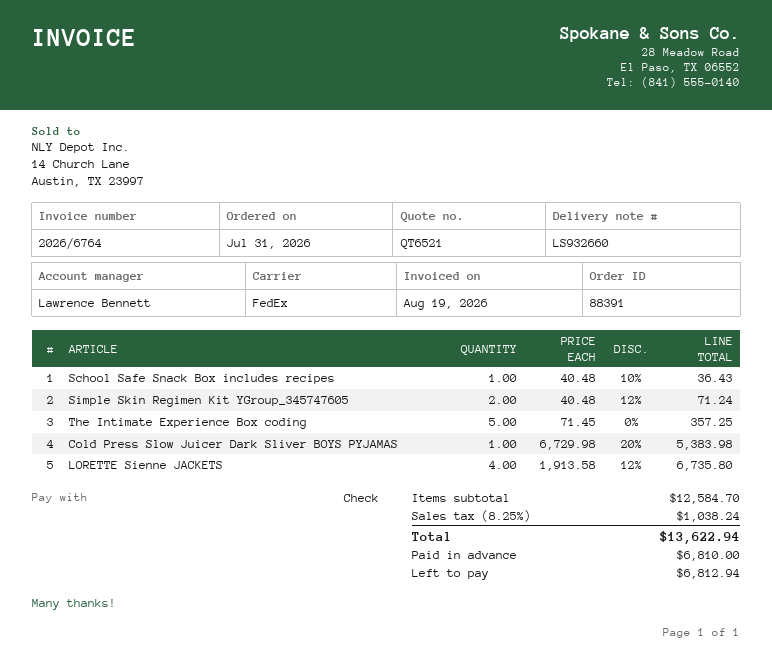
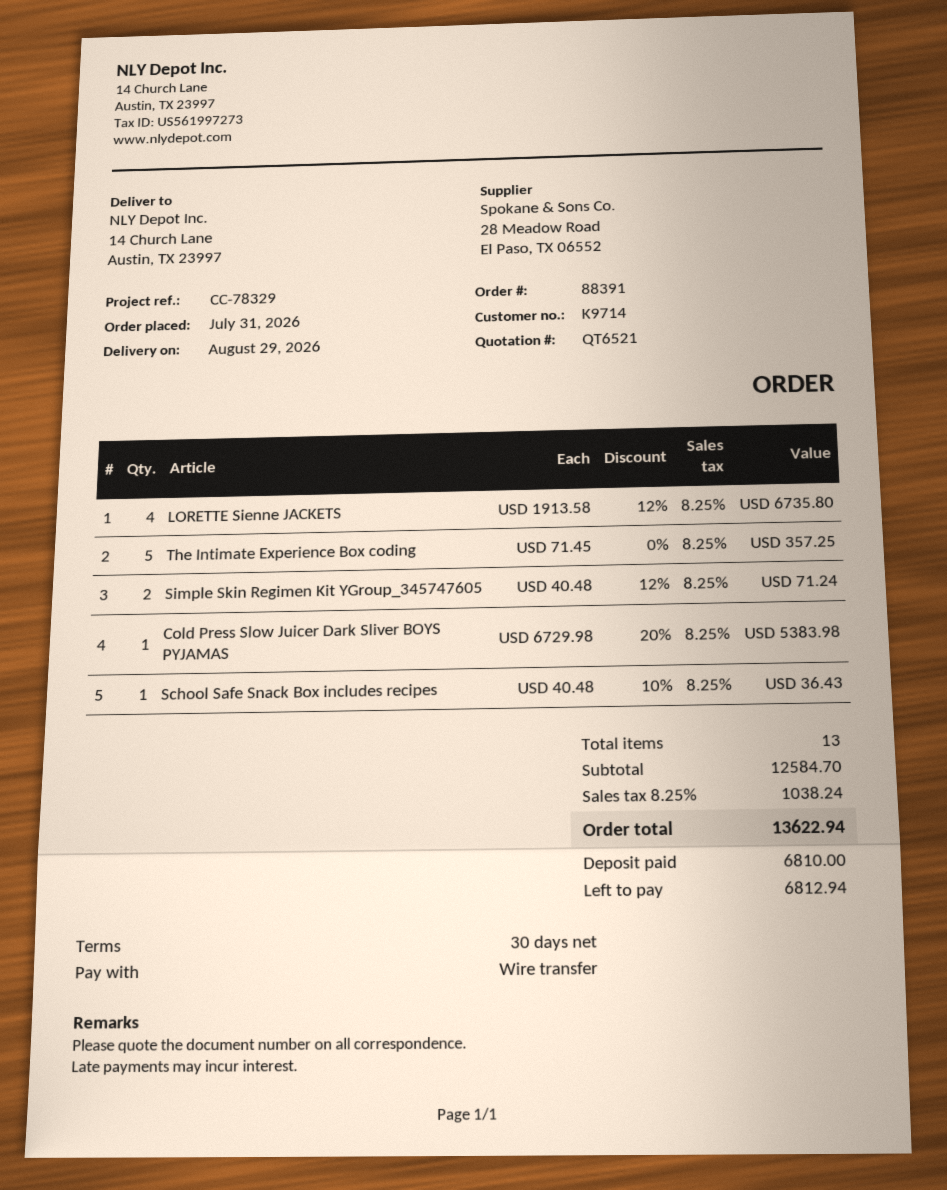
payment method: cheque -> bank transfer

